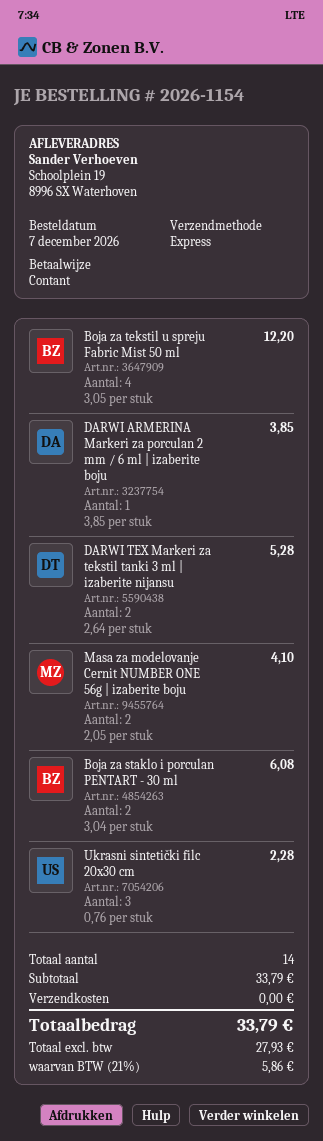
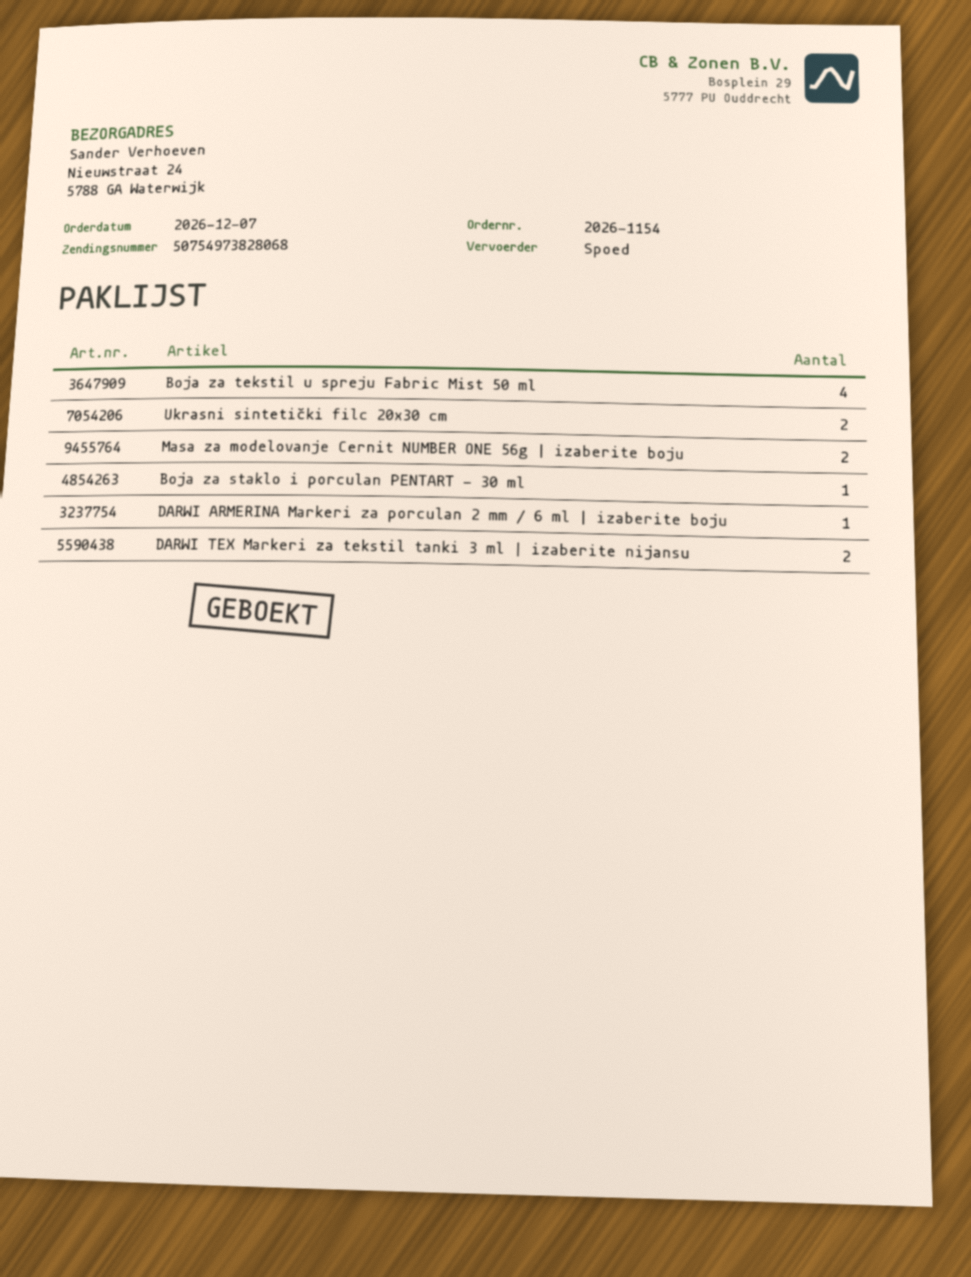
ship to: Schoolplein 19, 8996 SX Waterhoven -> Nieuwstraat 24, 5788 GA Waterwijk
Boja za staklo i porculan PENTART - 30 ml: 2 -> 1
Ukrasni sintetički filc 20x30 cm: 3 -> 2

